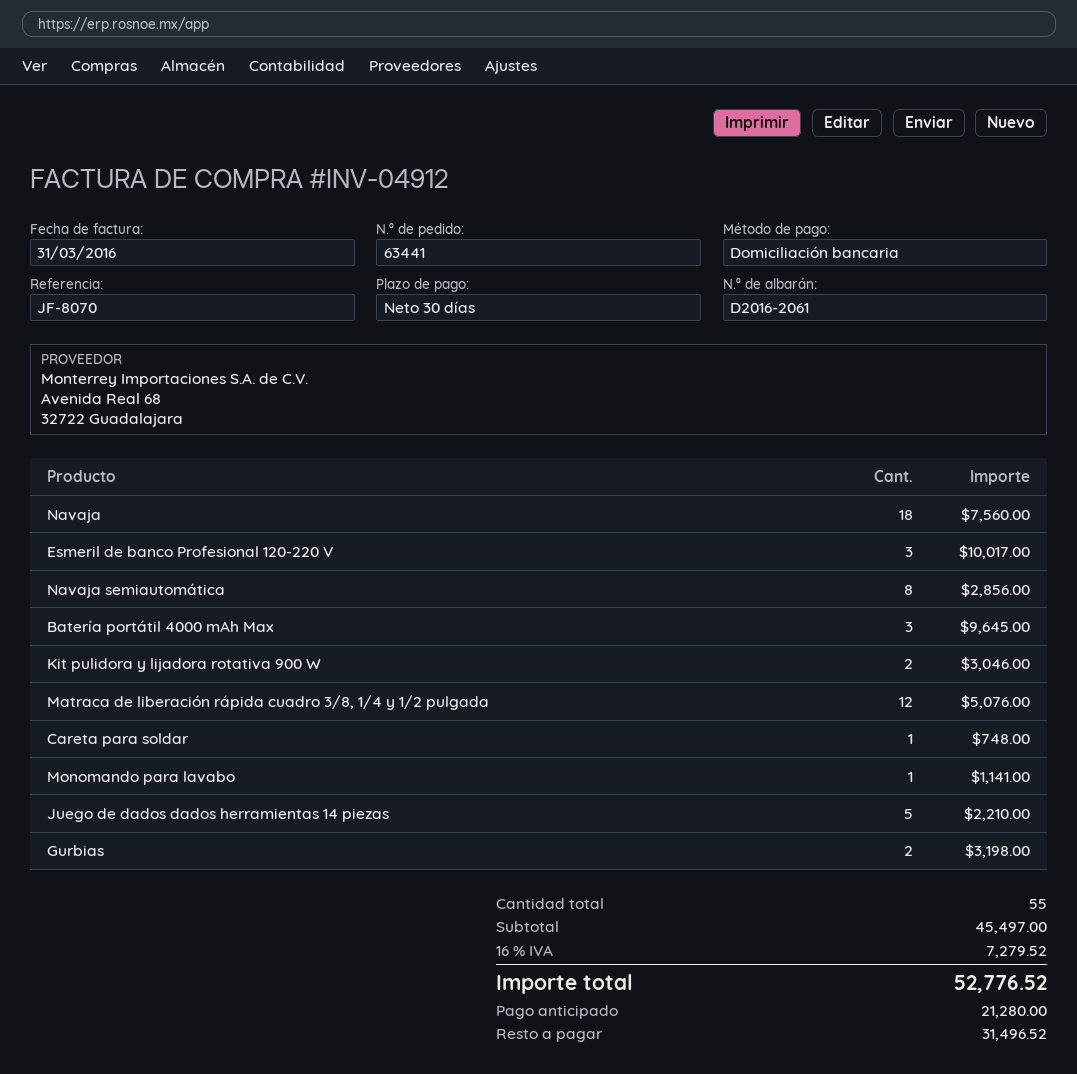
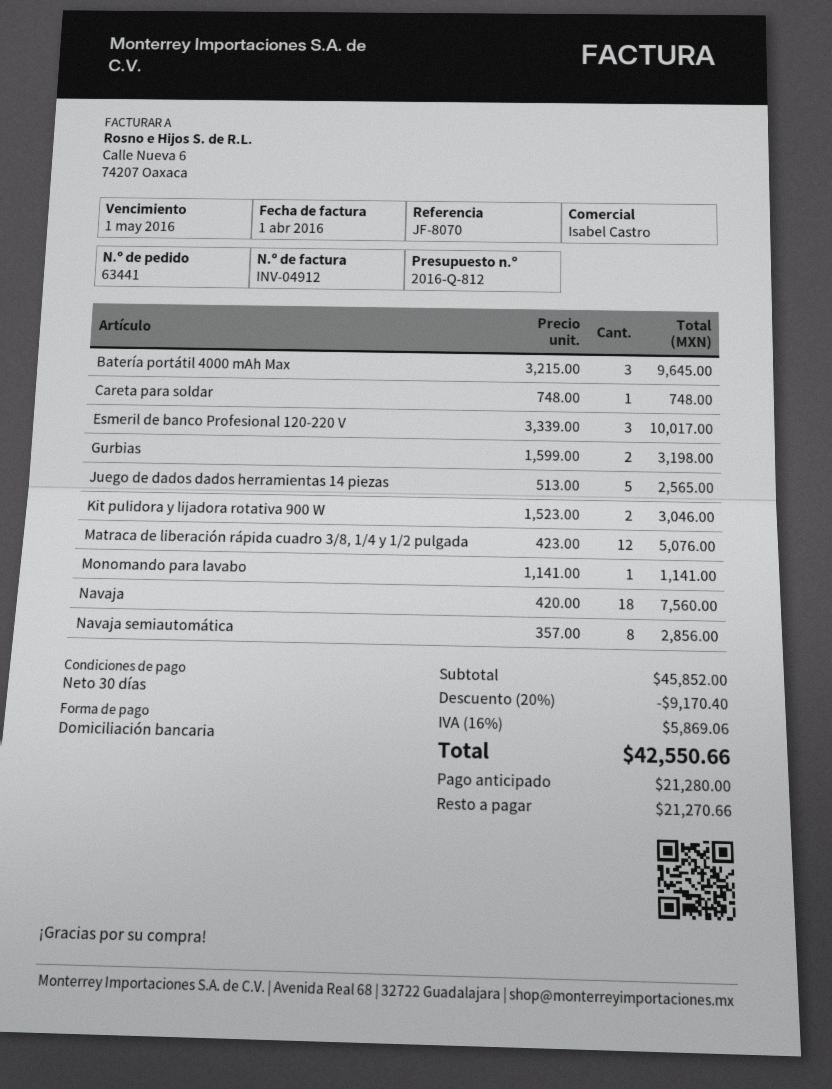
invoice date: 2016-03-31 -> 2016-04-01
Juego de dados dados herramientas 14 piezas: 5 for 2210.00 -> 5 for 2565.00
subtotal: 45497.00 -> 45852.00
discount: none -> 20% = 9170.40
tax: 16% = 7279.52 -> 16% = 5869.06
total: 52776.52 -> 42550.66
balance: 31496.52 -> 21270.66

